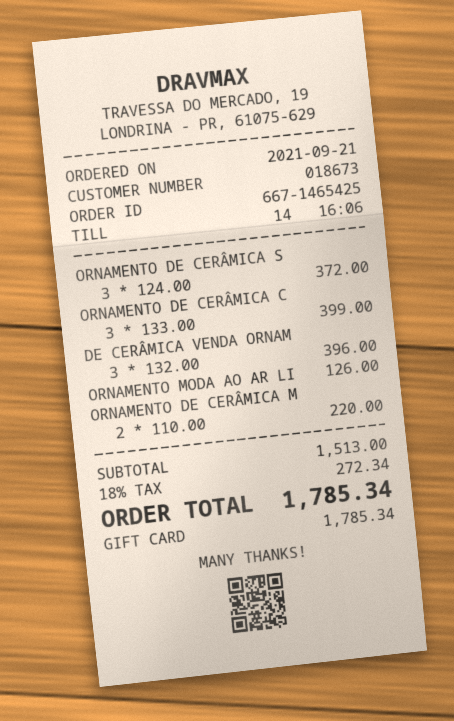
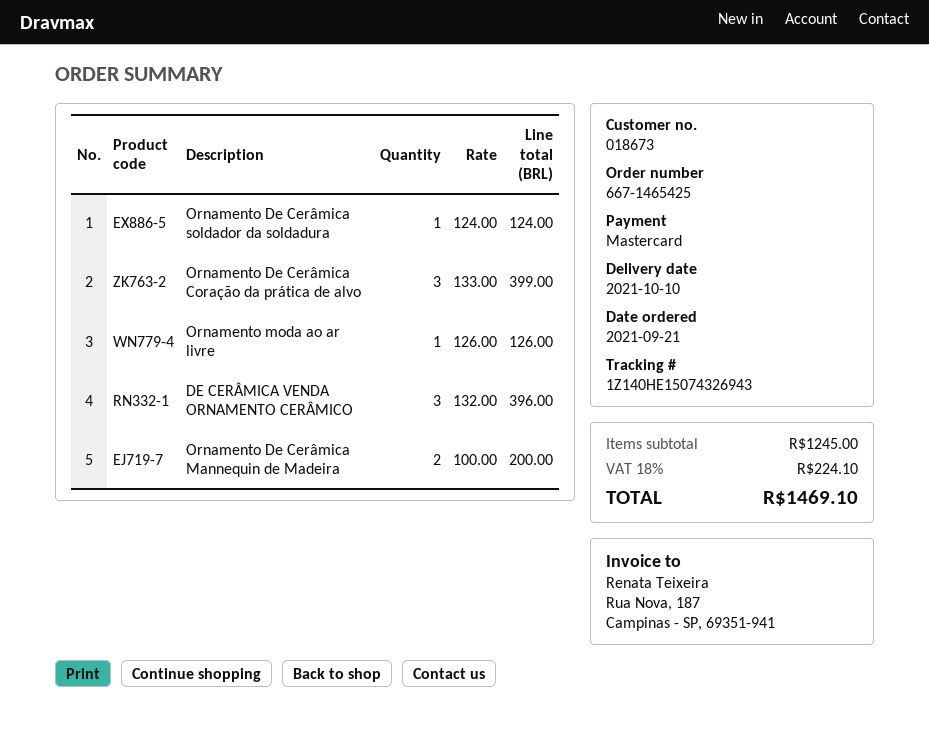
payment method: gift card -> Mastercard
ORNAMENTO DE CERÂMICA S: 3 x 124.00 = 372.00 -> 1 x 124.00 = 124.00
ORNAMENTO DE CERÂMICA M: 2 x 110.00 = 220.00 -> 2 x 100.00 = 200.00
subtotal: 1513.00 -> 1245.00
tax: 18% = 272.34 -> 18% = 224.10
total: 1785.34 -> 1469.10

